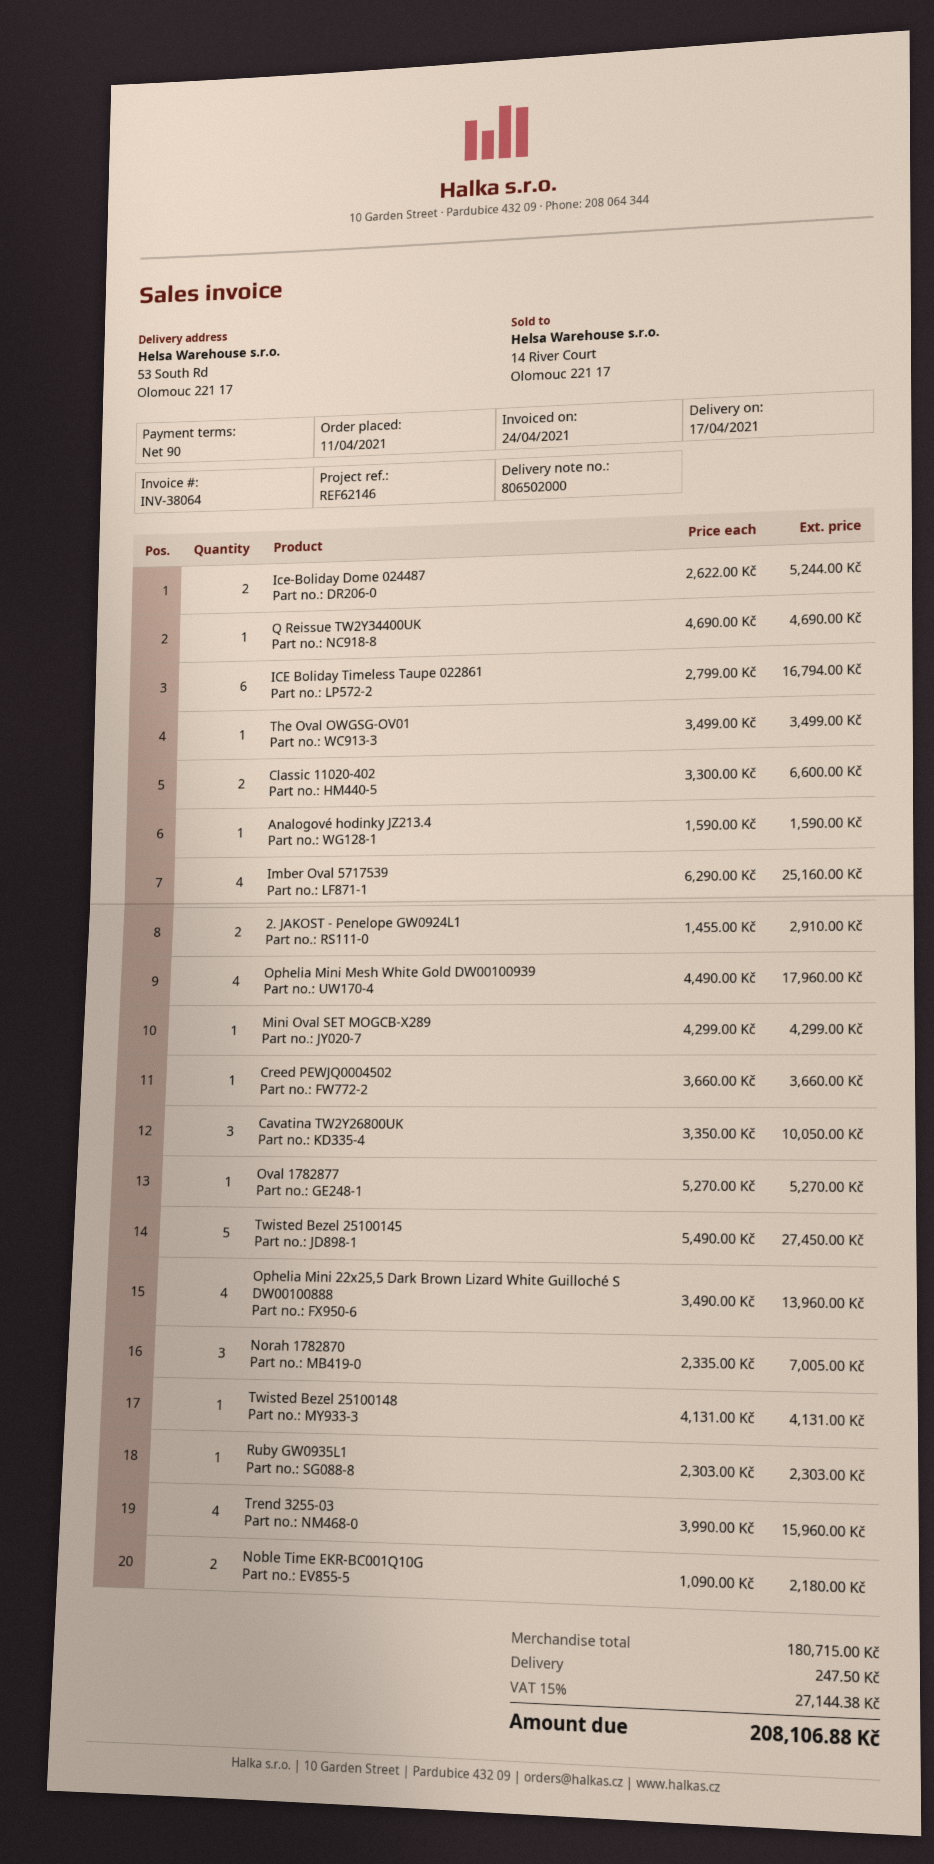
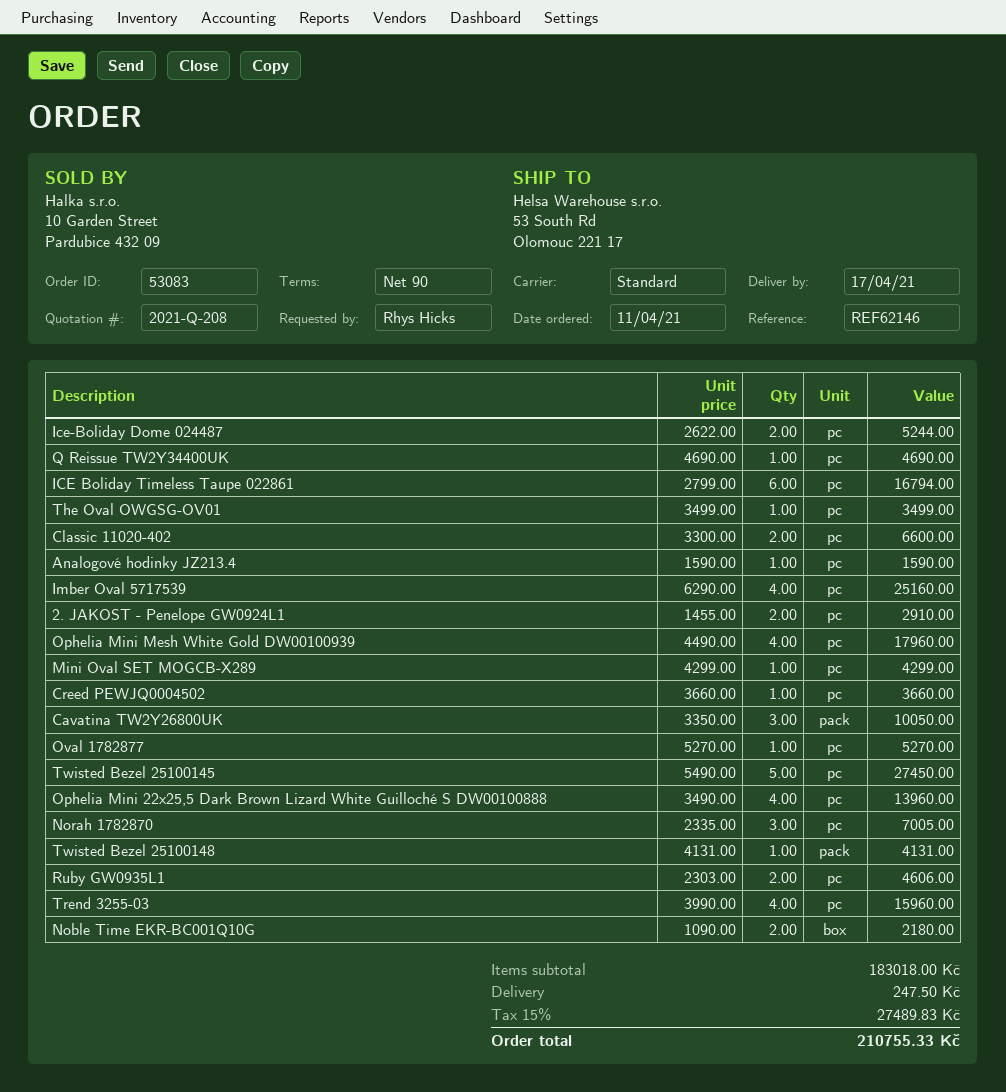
Ruby GW0935L1: 1 x 2303.00 = 2303.00 -> 2 x 2303.00 = 4606.00
subtotal: 180715.00 -> 183018.00
tax: 15% = 27144.38 -> 15% = 27489.83
total: 208106.88 -> 210755.33

